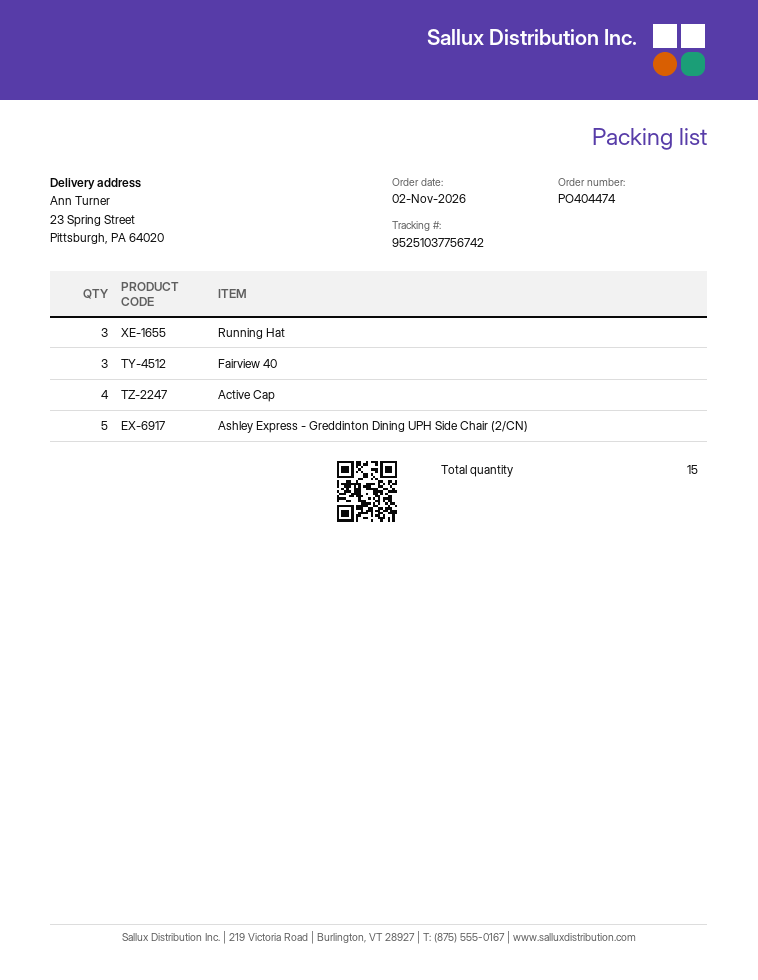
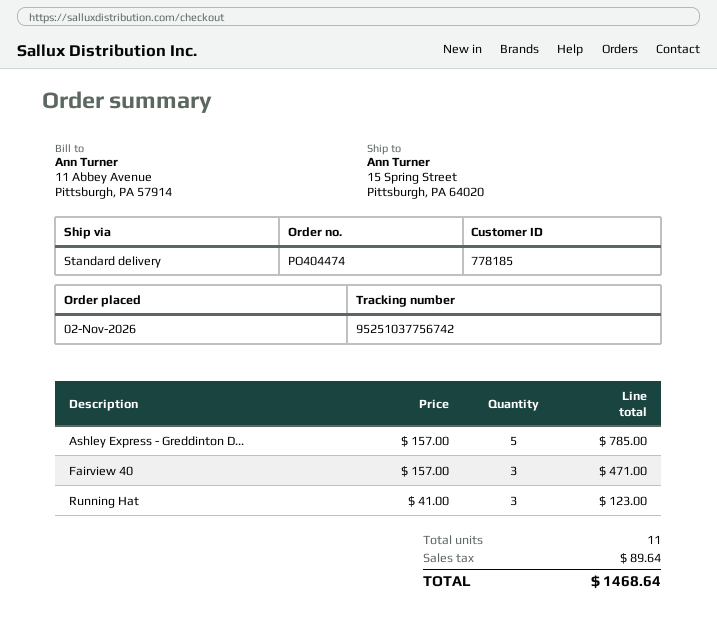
ship to: 23 Spring Street, Pittsburgh, PA 64020 -> 15 Spring Street, Pittsburgh, PA 64020
Active Cap: 4 -> none
total quantity: 15 -> 11

